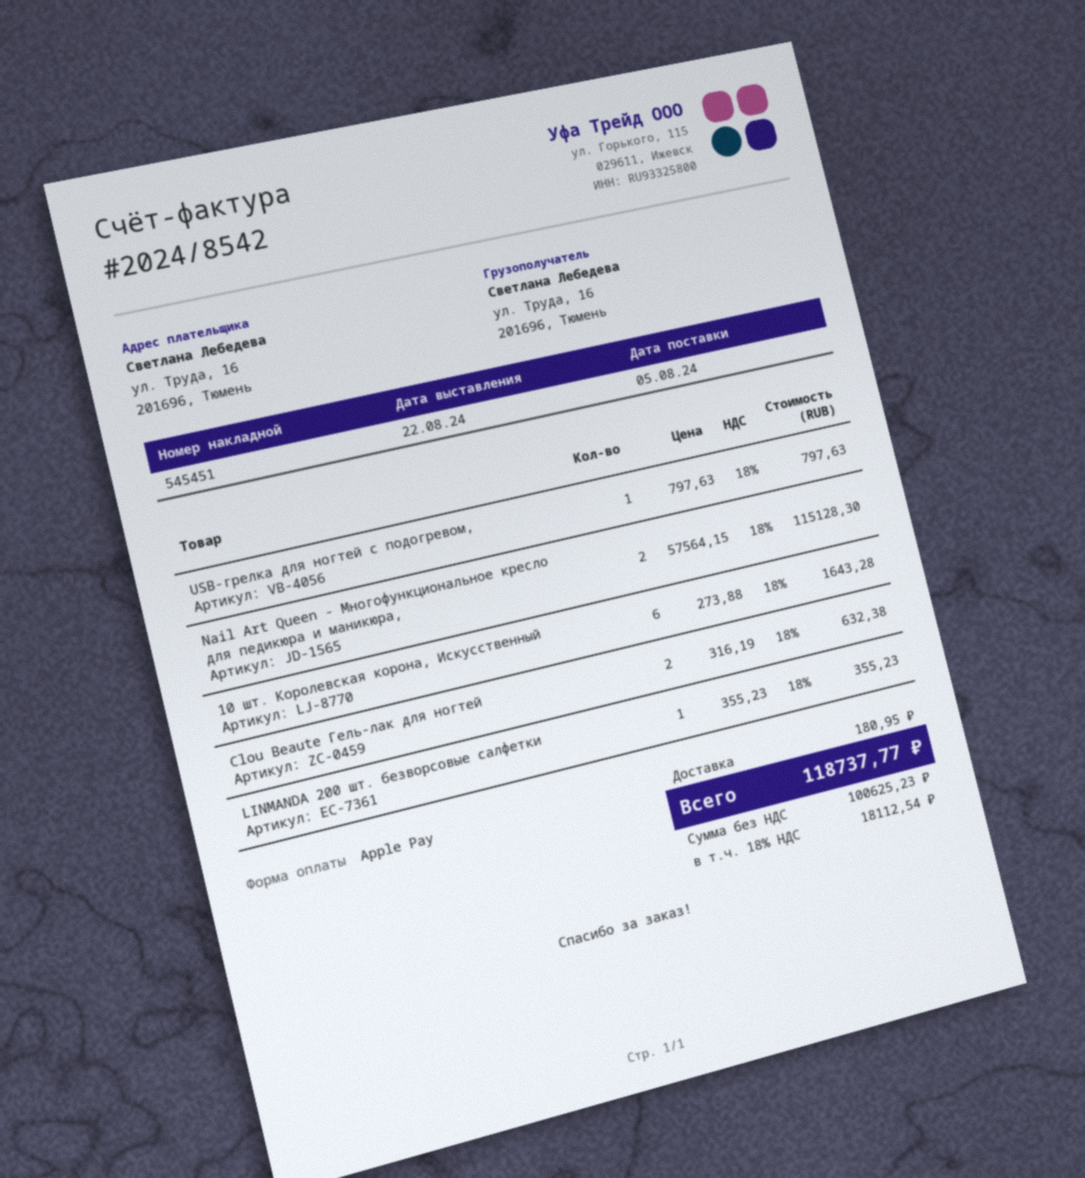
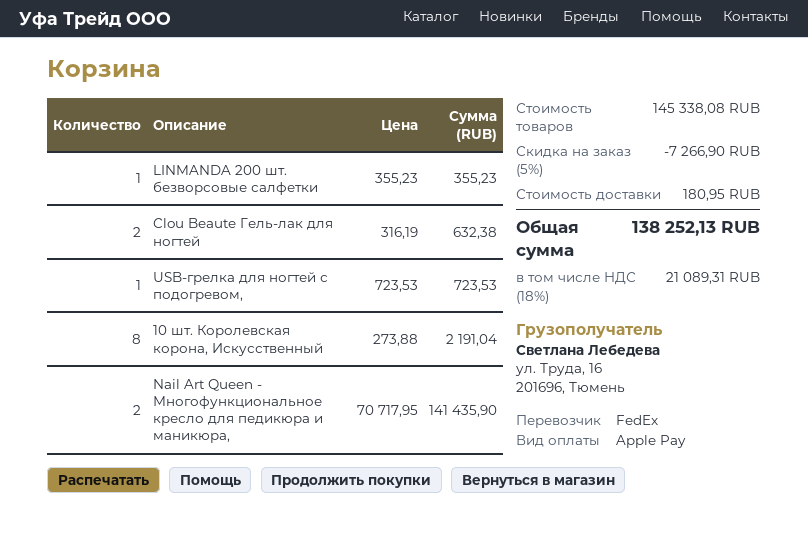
USB-грелка для ногтей с подогревом,: 1 x 797.63 = 797.63 -> 1 x 723.53 = 723.53
Nail Art Queen - Многофункциональное кресло для педикюра и маникюра,: 2 x 57564.15 = 115128.30 -> 2 x 70717.95 = 141435.90
10 шт. Королевская корона, Искусственный: 6 x 273.88 = 1643.28 -> 8 x 273.88 = 2191.04
discount: none -> 5% = 7266.90
tax: 18% = 18112.54 -> 18% = 21089.31
total: 118737.77 -> 138252.13

